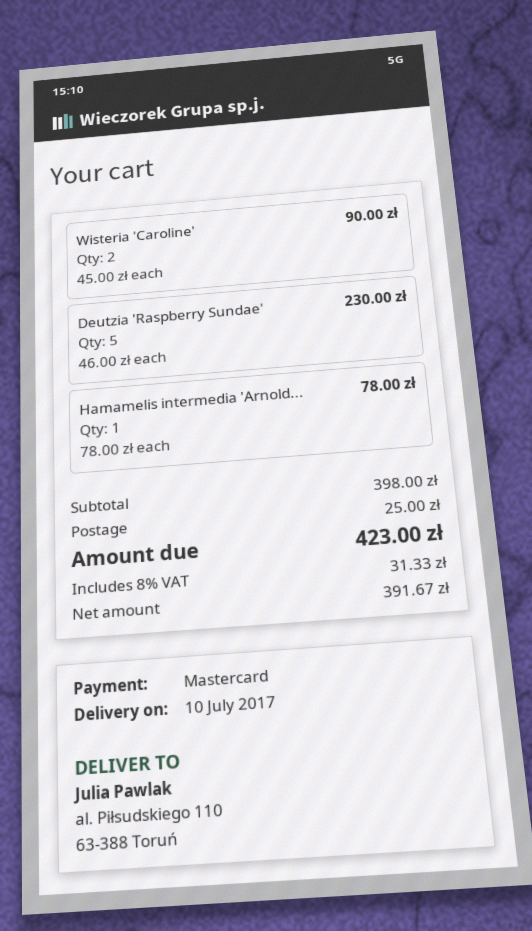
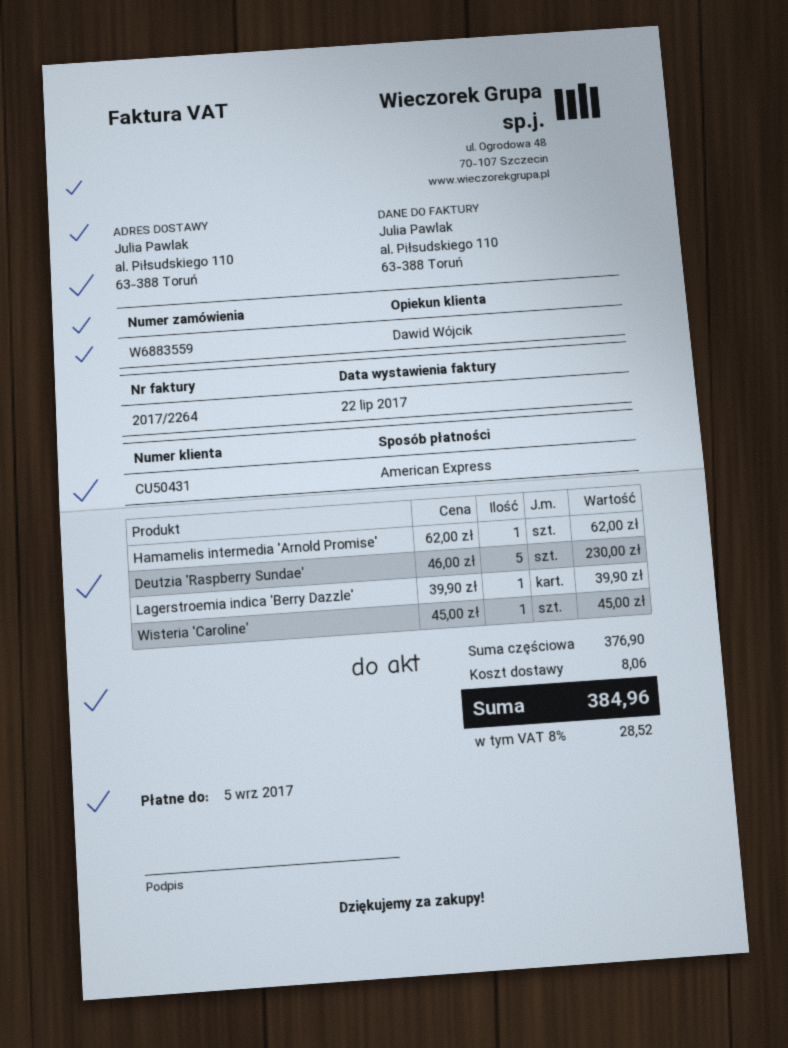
payment method: Mastercard -> American Express
Wisteria 'Caroline': 2 x 45.00 = 90.00 -> 1 x 45.00 = 45.00
Hamamelis intermedia 'Arnold...: 1 x 78.00 = 78.00 -> 1 x 62.00 = 62.00
Lagerstroemia indica 'Berry Dazzle': none -> 1 x 39.90 = 39.90
subtotal: 398.00 -> 376.90
shipping: 25.00 -> 8.06
tax: 8% = 31.33 -> 8% = 28.52
total: 423.00 -> 384.96

